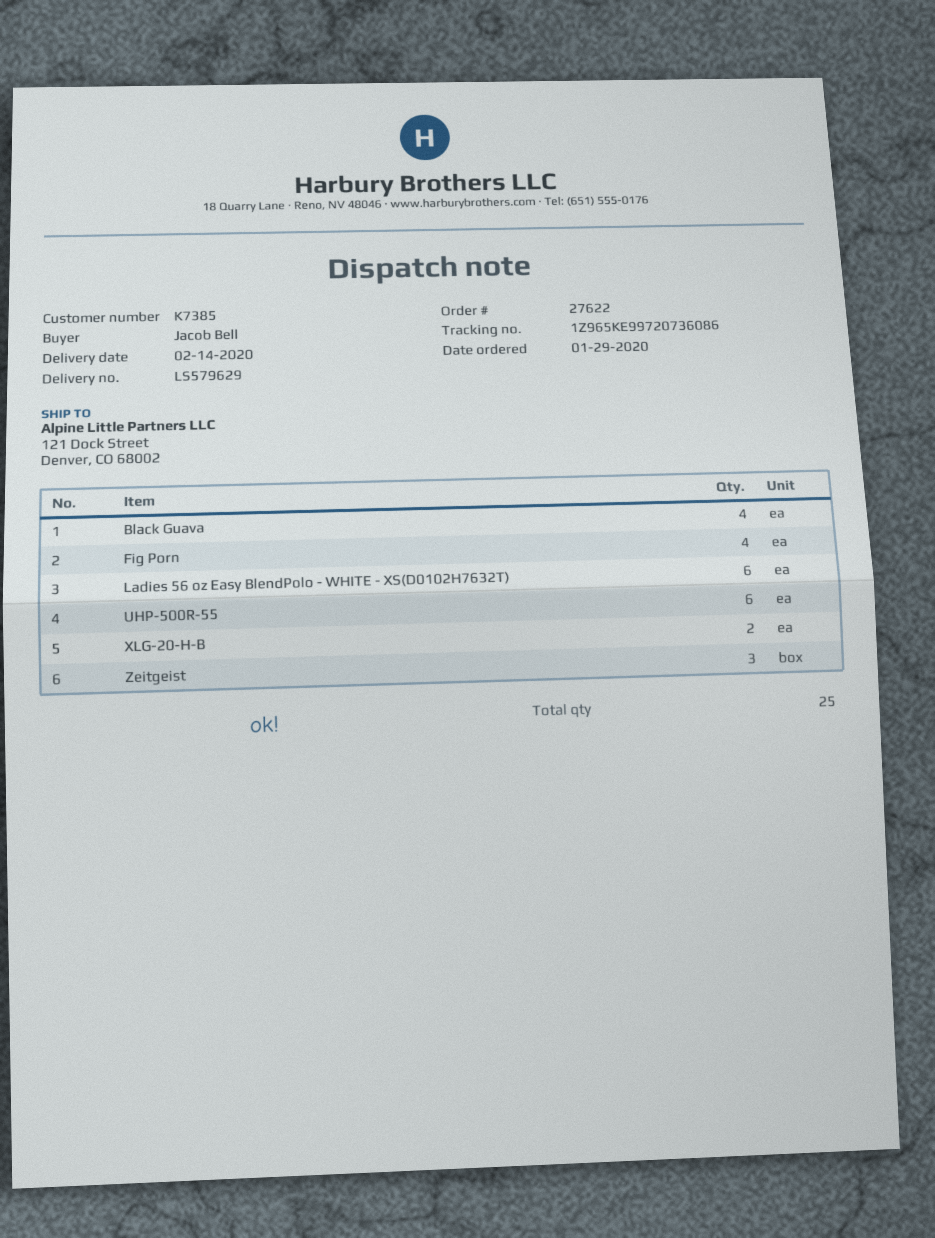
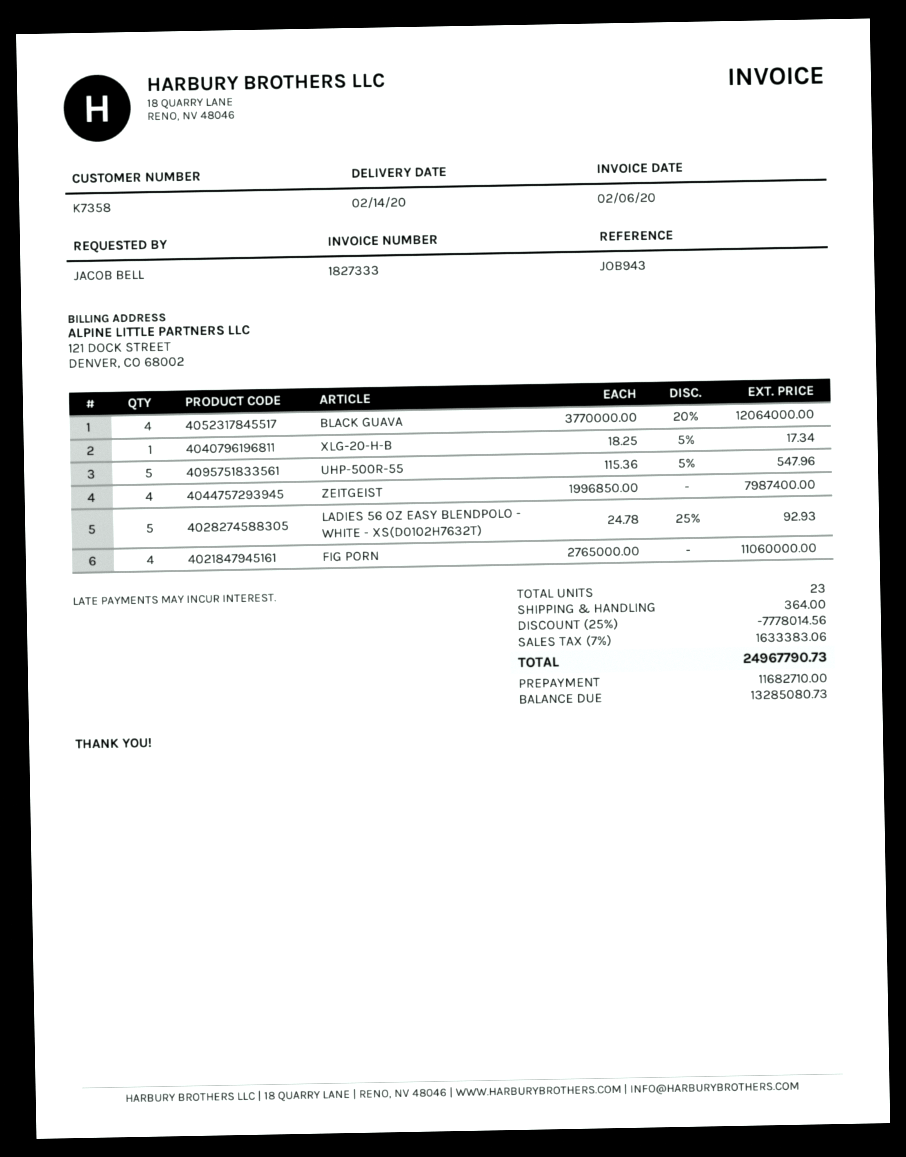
customer number: K7385 -> K7358
Ladies 56 oz Easy BlendPolo - WHITE - XS(D0102H7632T): 6 -> 5
UHP-500R-55: 6 -> 5
XLG-20-H-B: 2 -> 1
Zeitgeist: 3 -> 4
total quantity: 25 -> 23

